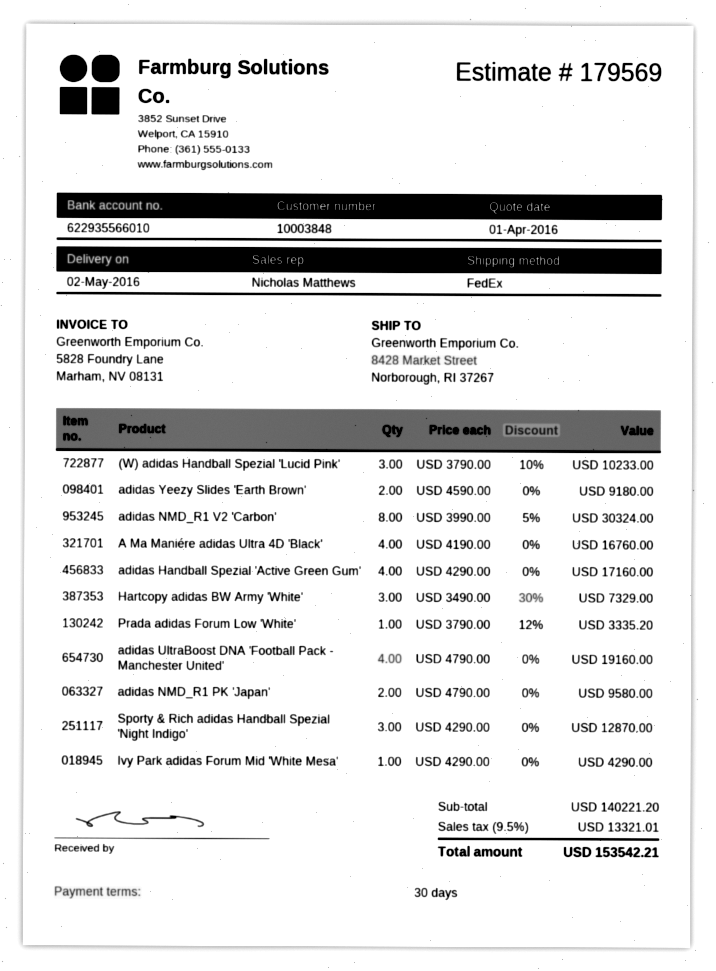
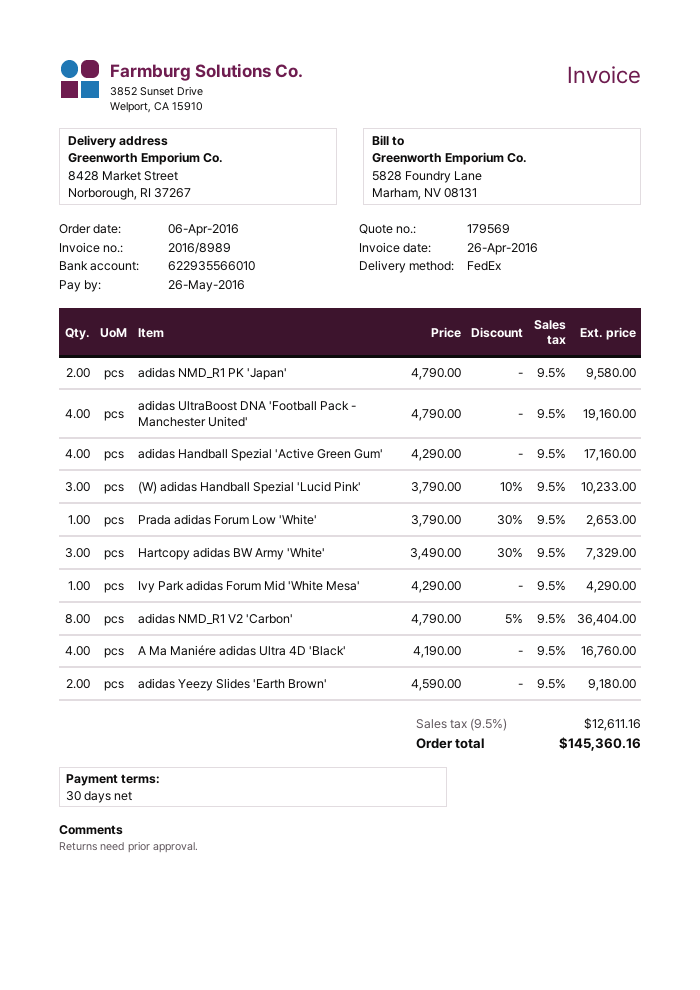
adidas NMD_R1 V2 'Carbon': 8 x 3990.00 - 5% = 30324.00 -> 8 x 4790.00 - 5% = 36404.00
Prada adidas Forum Low 'White': 1 x 3790.00 - 12% = 3335.20 -> 1 x 3790.00 - 30% = 2653.00
Sporty & Rich adidas Handball Spezial 'Night Indigo': 3 x 4290.00 = 12870.00 -> none
tax: 9.5% = 13321.01 -> 9.5% = 12611.16
total: 153542.21 -> 145360.16

